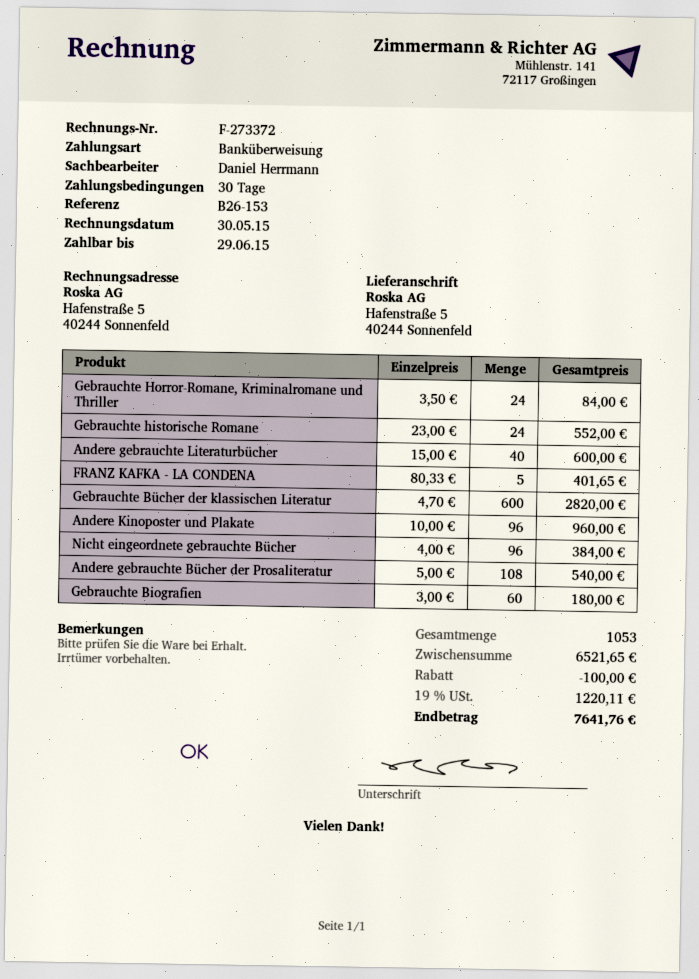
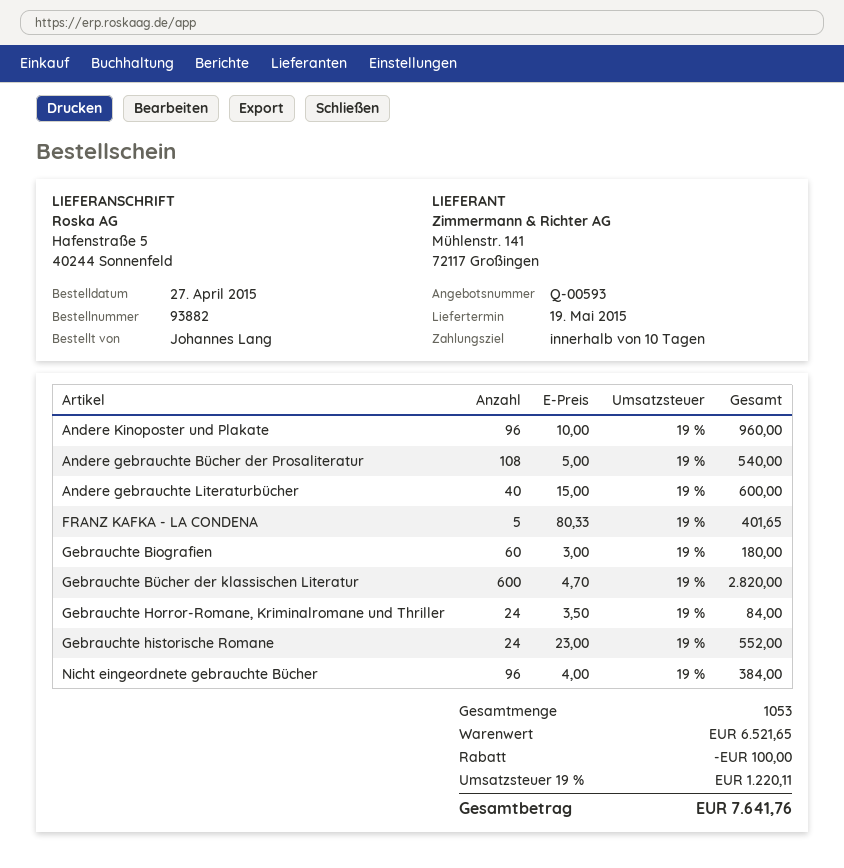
payment terms: 30 days -> 10 days

